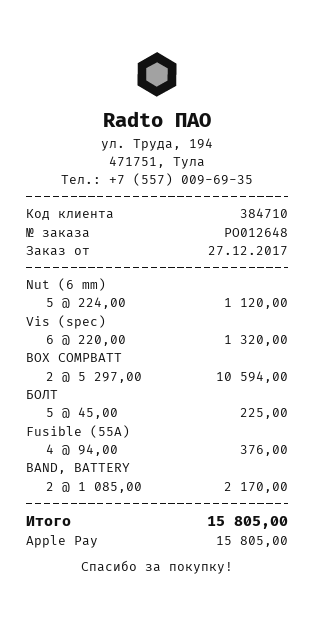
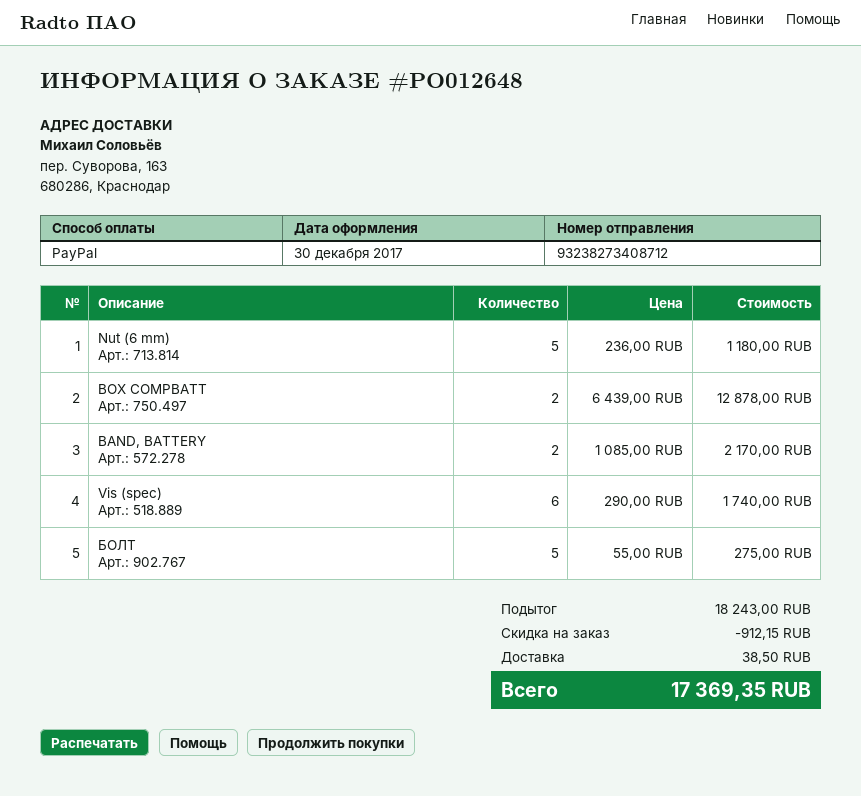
order date: 2017-12-27 -> 2017-12-30
payment method: Apple Pay -> PayPal
Nut (6 mm): 5 x 224.00 = 1120.00 -> 5 x 236.00 = 1180.00
Vis (spec): 6 x 220.00 = 1320.00 -> 6 x 290.00 = 1740.00
BOX COMPBATT: 2 x 5297.00 = 10594.00 -> 2 x 6439.00 = 12878.00
БОЛТ: 5 x 45.00 = 225.00 -> 5 x 55.00 = 275.00
Fusible (55A): 4 x 94.00 = 376.00 -> none
discount: none -> 912.15
shipping: none -> 38.50
total: 15805.00 -> 17369.35

